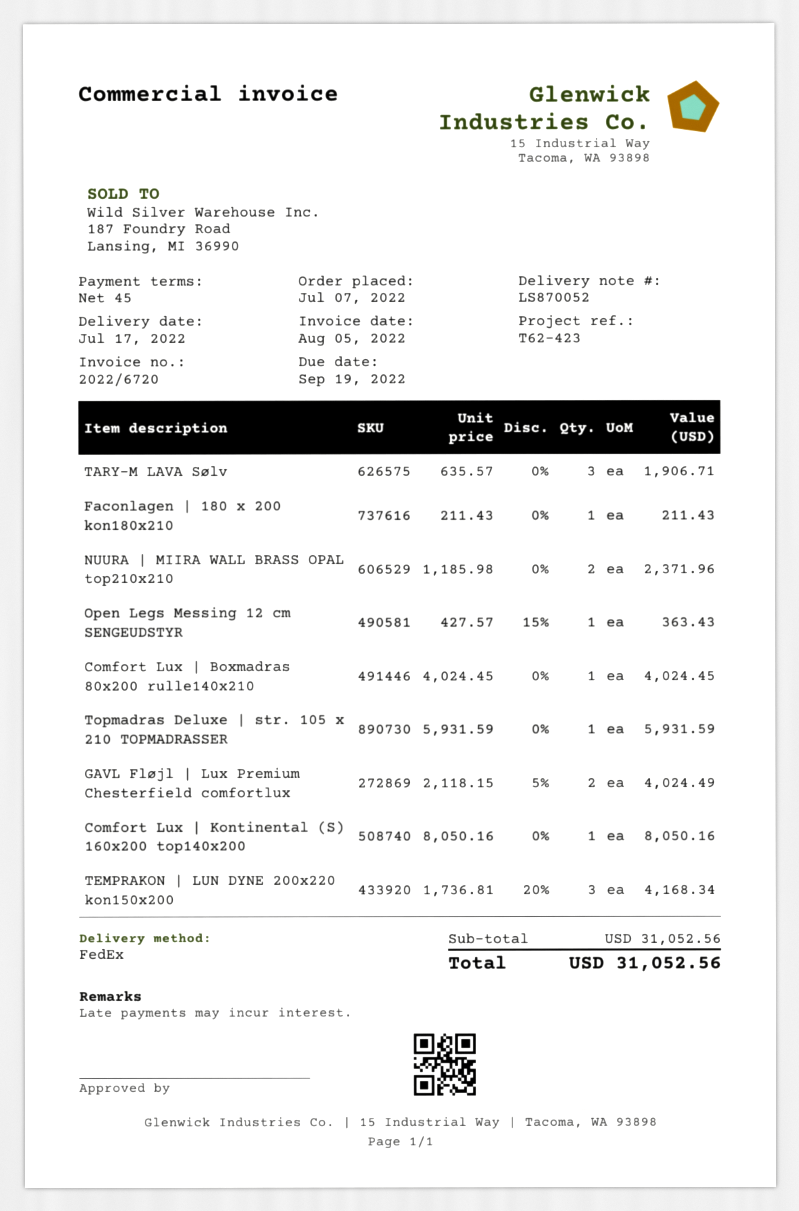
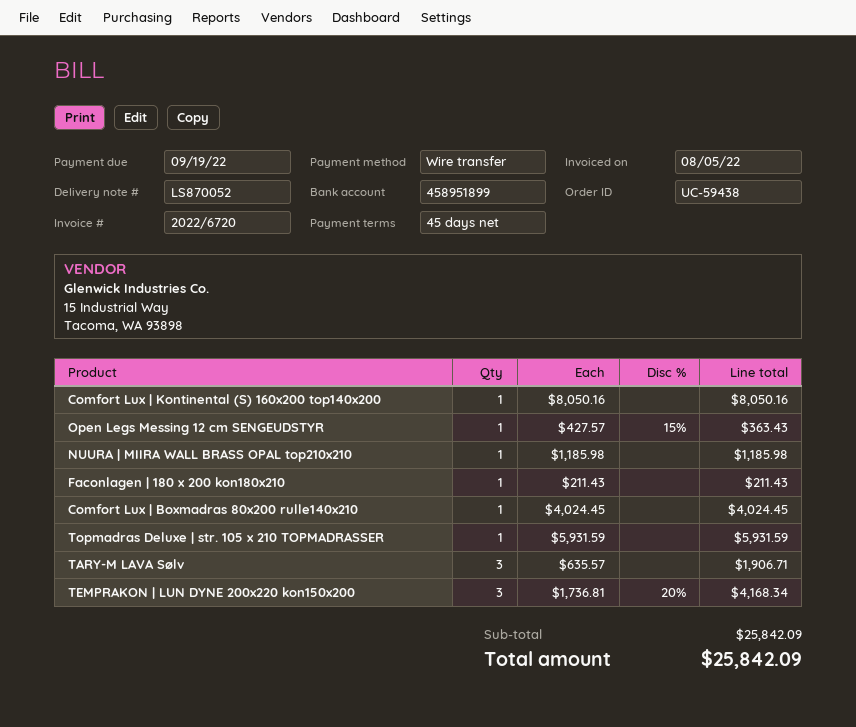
NUURA | MIIRA WALL BRASS OPAL top210x210: 2 x 1185.98 = 2371.96 -> 1 x 1185.98 = 1185.98
GAVL Fløjl | Lux Premium Chesterfield comfortlux: 2 x 2118.15 - 5% = 4024.49 -> none
subtotal: 31052.56 -> 25842.09
total: 31052.56 -> 25842.09

